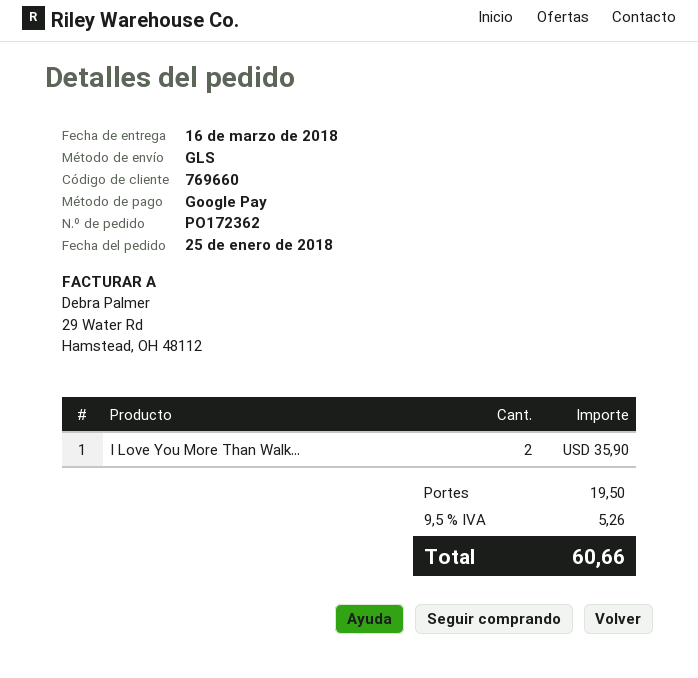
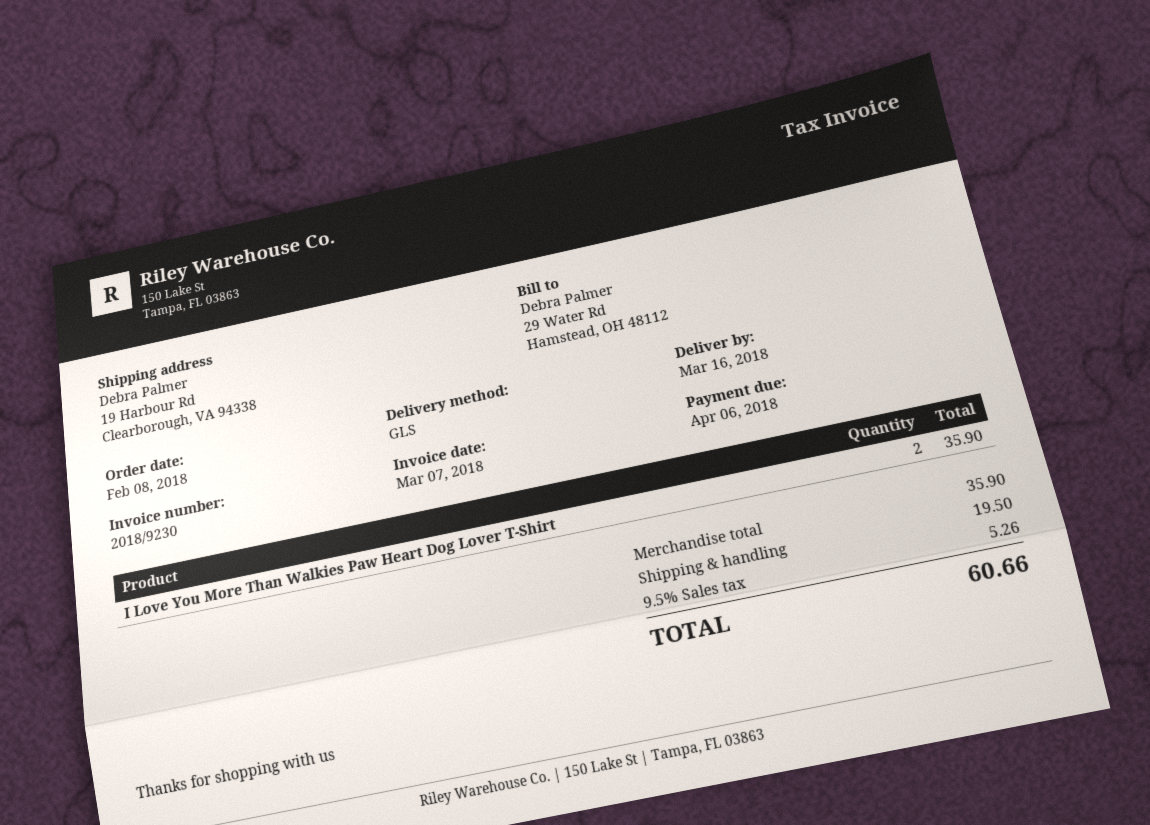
order date: 2018-01-25 -> 2018-02-08

